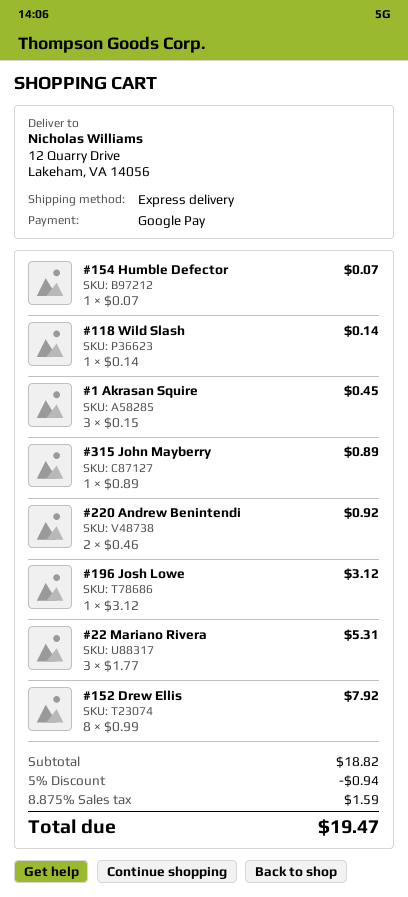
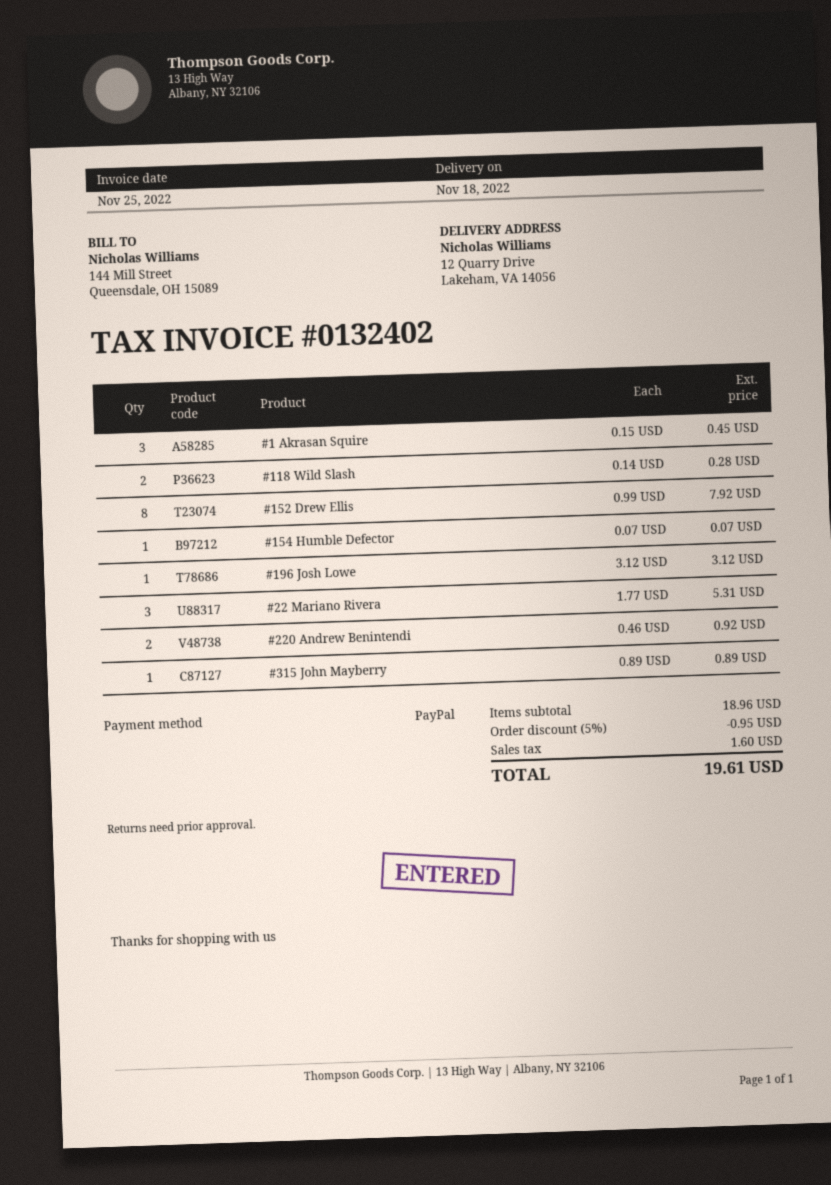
payment method: Google Pay -> PayPal
#118 Wild Slash: 1 x 0.14 = 0.14 -> 2 x 0.14 = 0.28
subtotal: 18.82 -> 18.96
discount: 5% = 0.94 -> 5% = 0.95
tax: 1.59 -> 1.60
total: 19.47 -> 19.61

